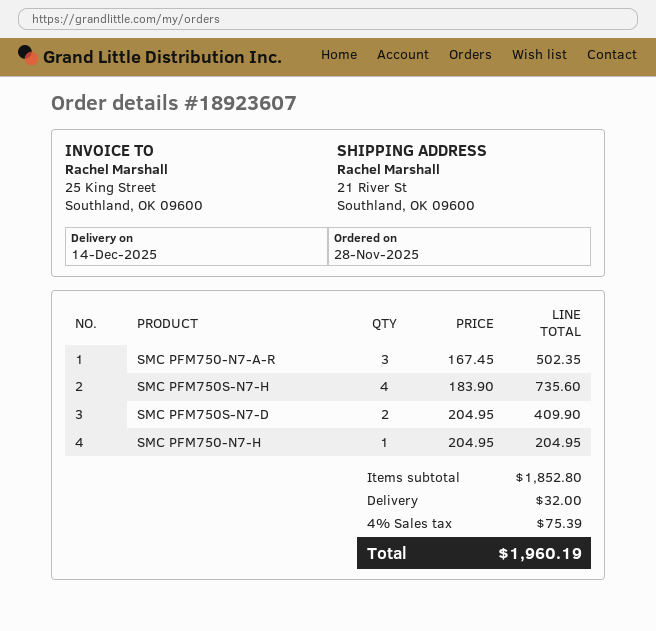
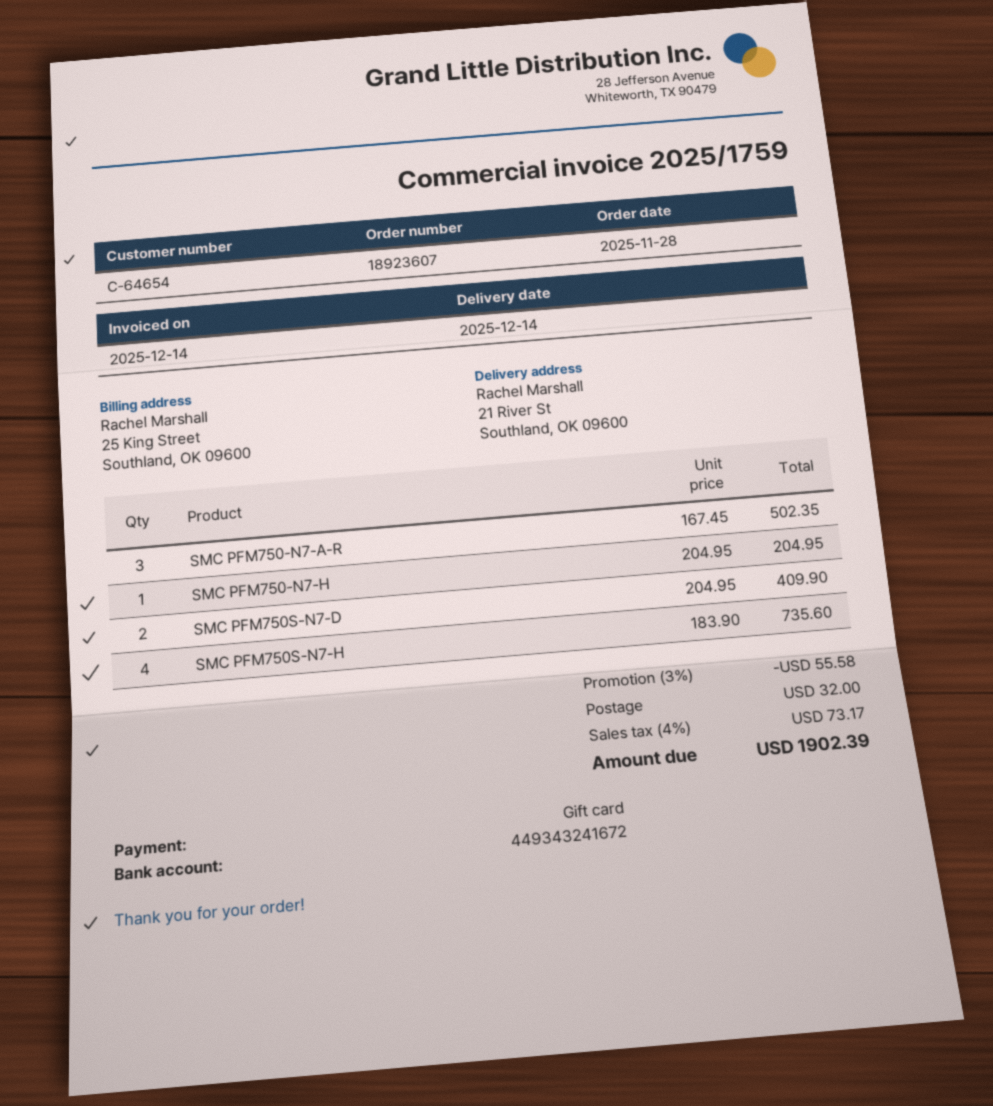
discount: none -> 3% = 55.58
tax: 4% = 75.39 -> 4% = 73.17
total: 1960.19 -> 1902.39

